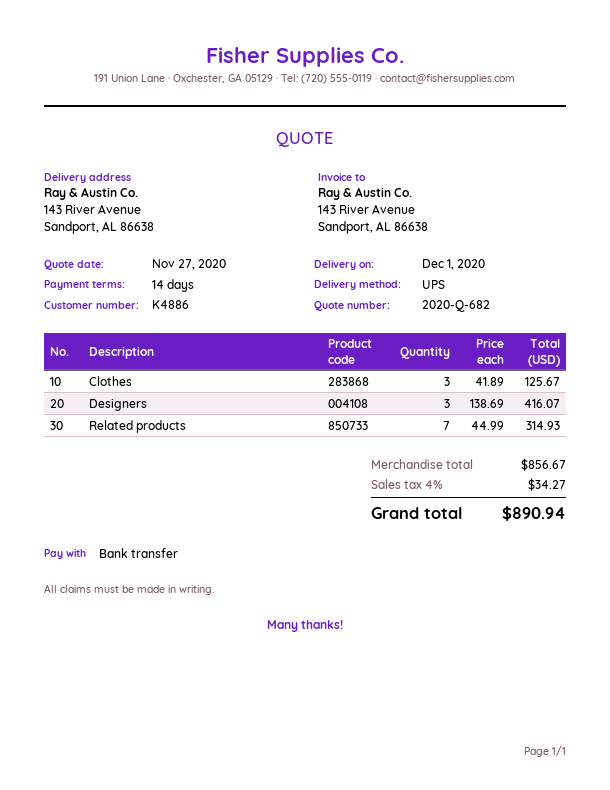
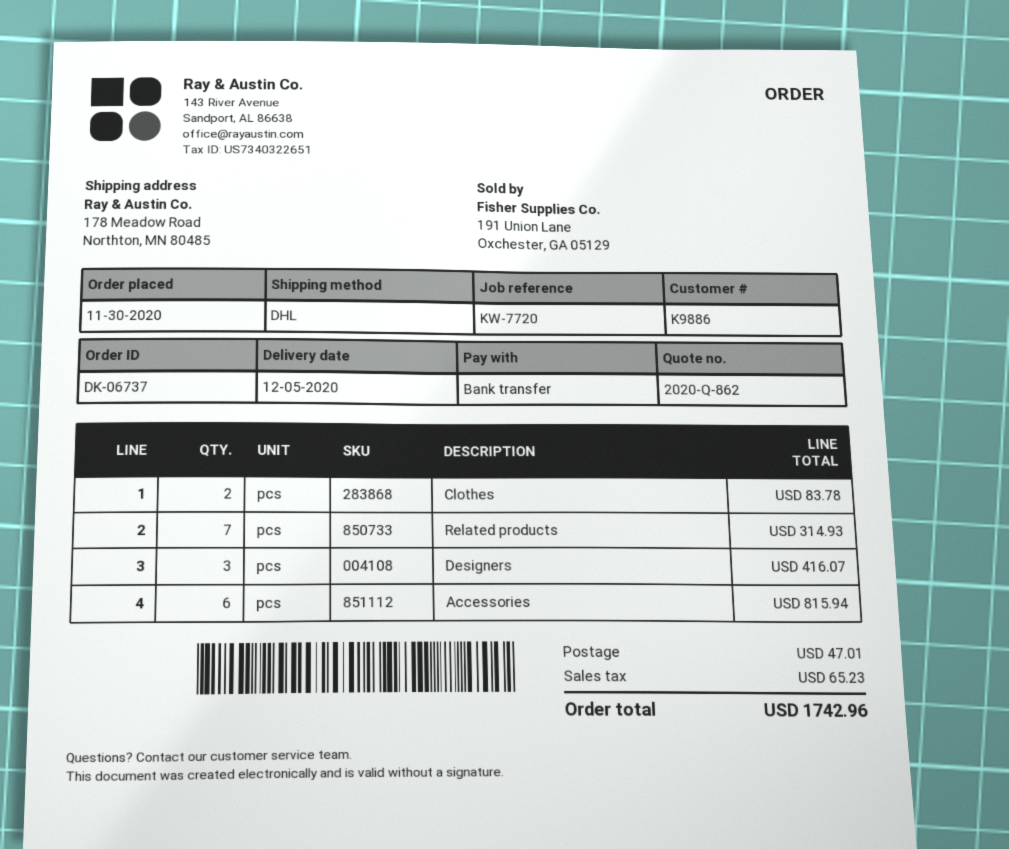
quote number: 2020-Q-682 -> 2020-Q-862
delivery date: 2020-12-01 -> 2020-12-05
customer number: K4886 -> K9886
shipping method: UPS -> DHL
ship to: 143 River Avenue, Sandport, AL 86638 -> 178 Meadow Road, Northton, MN 80485
Clothes: 3 for 125.67 -> 2 for 83.78
Accessories: none -> 6 for 815.94
shipping: none -> 47.01
tax: 34.27 -> 65.23
total: 890.94 -> 1742.96

